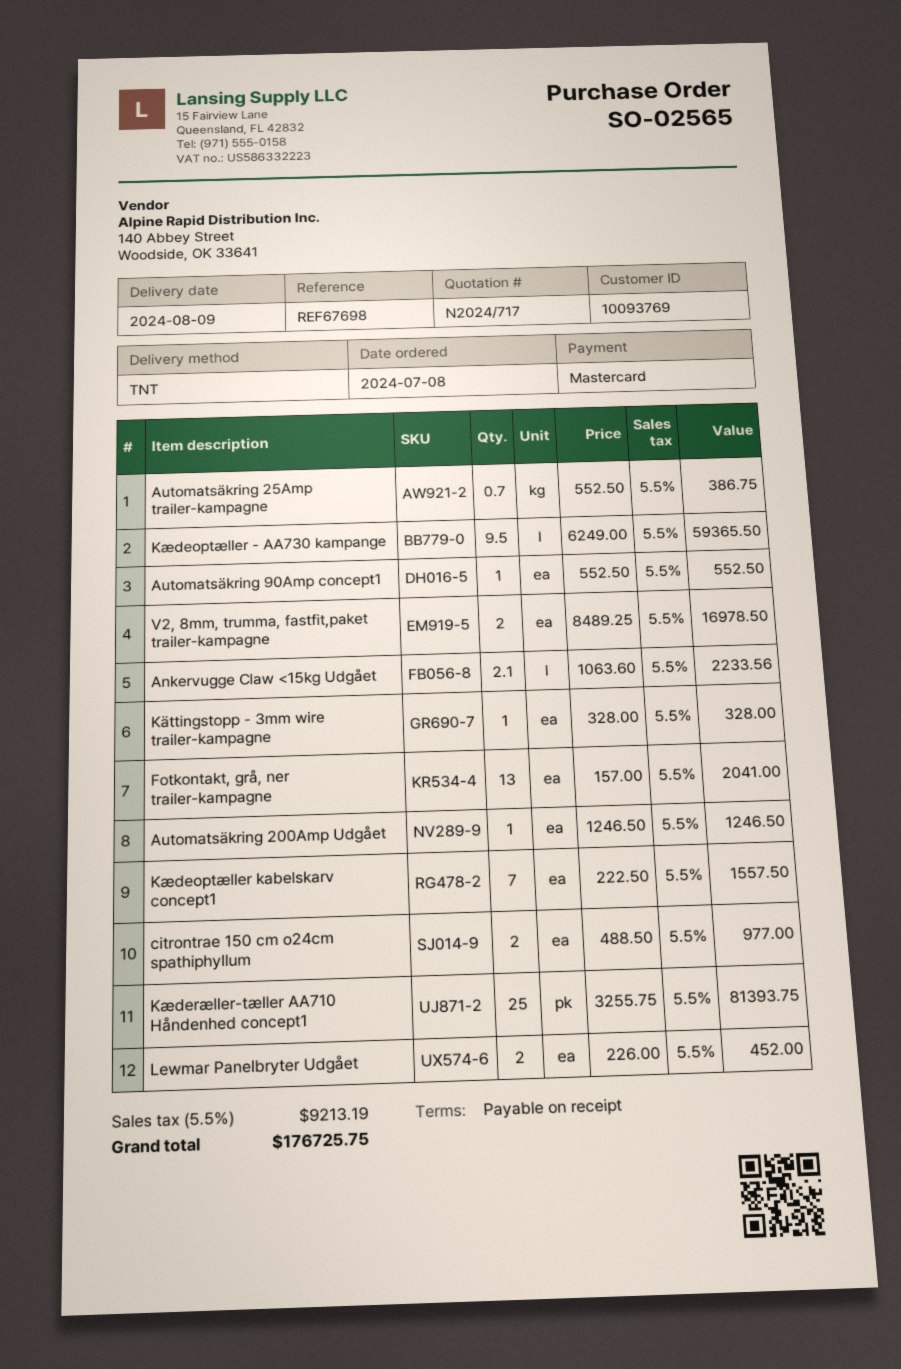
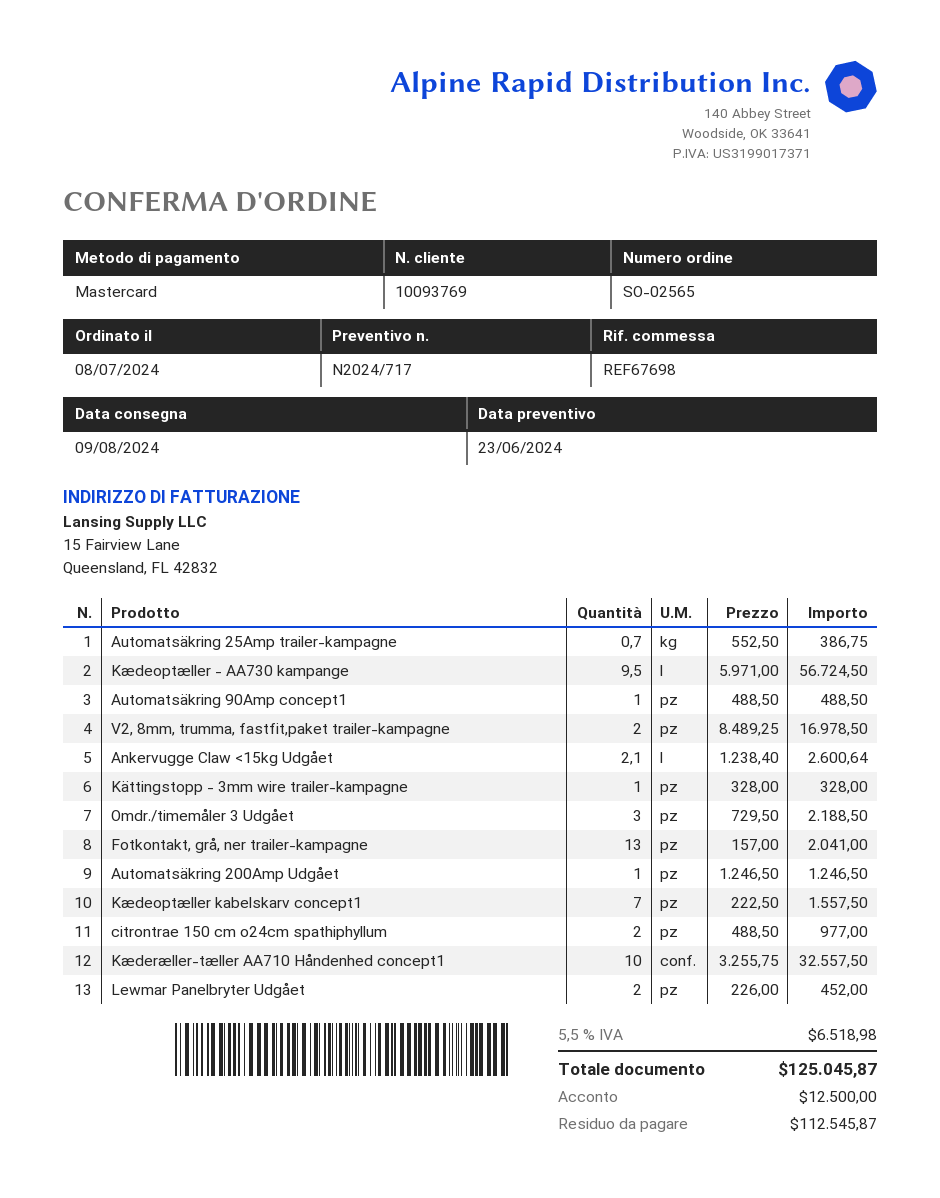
Kædeoptæller - AA730 kampange: 9.5 x 6249.00 = 59365.50 -> 9.5 x 5971.00 = 56724.50
Automatsäkring 90Amp concept1: 1 x 552.50 = 552.50 -> 1 x 488.50 = 488.50
Ankervugge Claw <15kg Udgået: 2.1 x 1063.60 = 2233.56 -> 2.1 x 1238.40 = 2600.64
Kæderæller-tæller AA710 Håndenhed concept1: 25 x 3255.75 = 81393.75 -> 10 x 3255.75 = 32557.50
Omdr./timemåler 3 Udgået: none -> 3 x 729.50 = 2188.50
tax: 5.5% = 9213.19 -> 5.5% = 6518.98
total: 176725.75 -> 125045.87

